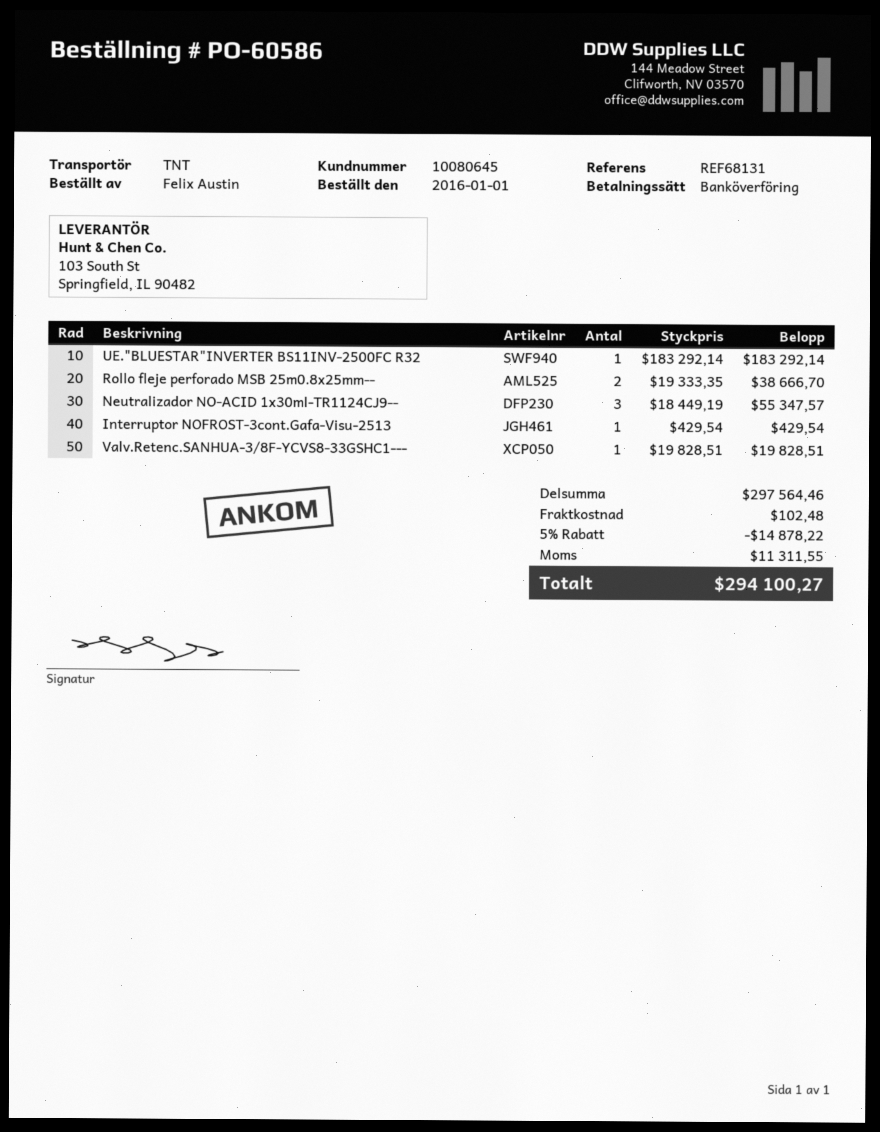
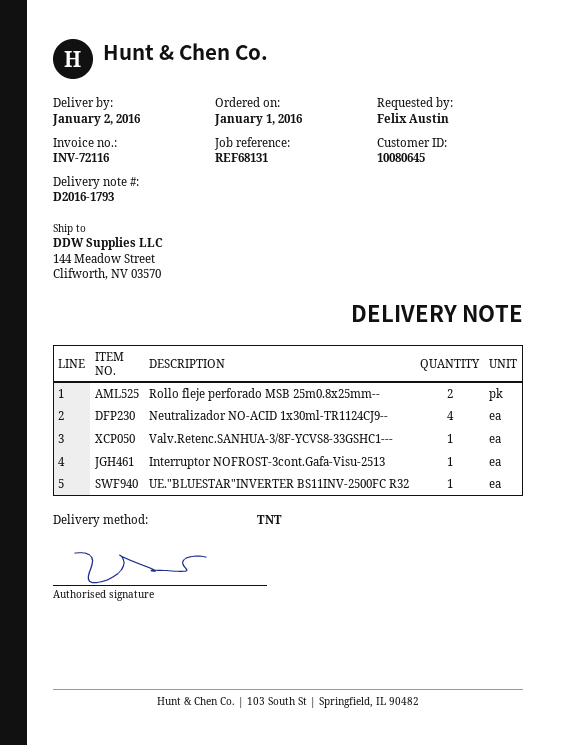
Neutralizador NO-ACID 1x30ml-TR1124CJ9--: 3 -> 4

